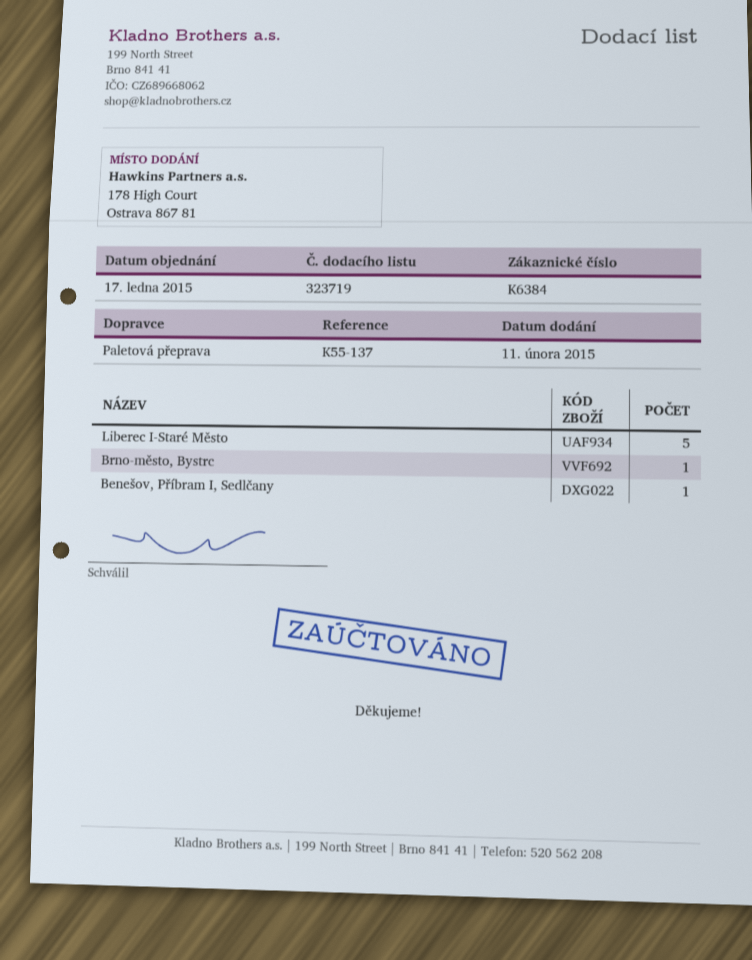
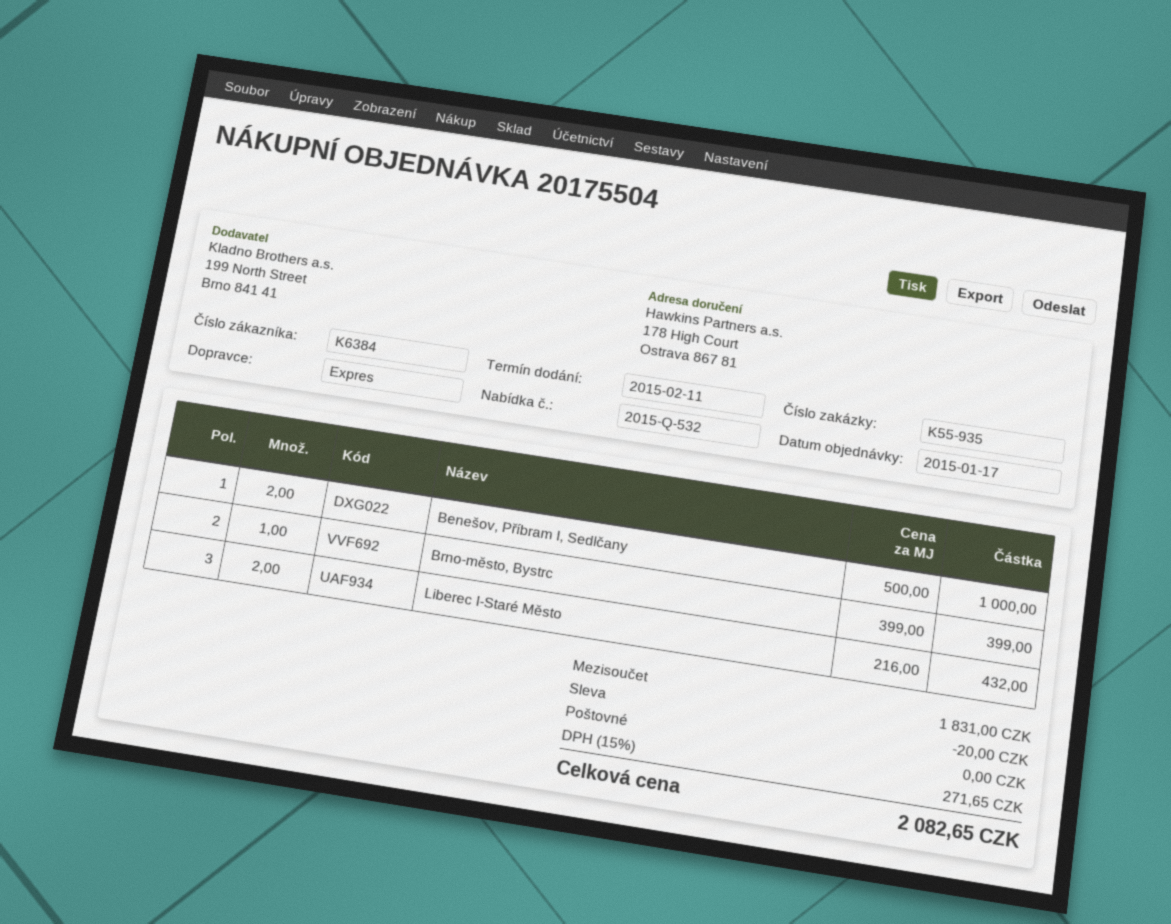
reference: K55-137 -> K55-935
shipping method: pallet freight -> express
Liberec I-Staré Město: 5 -> 2
Benešov, Příbram I, Sedlčany: 1 -> 2

